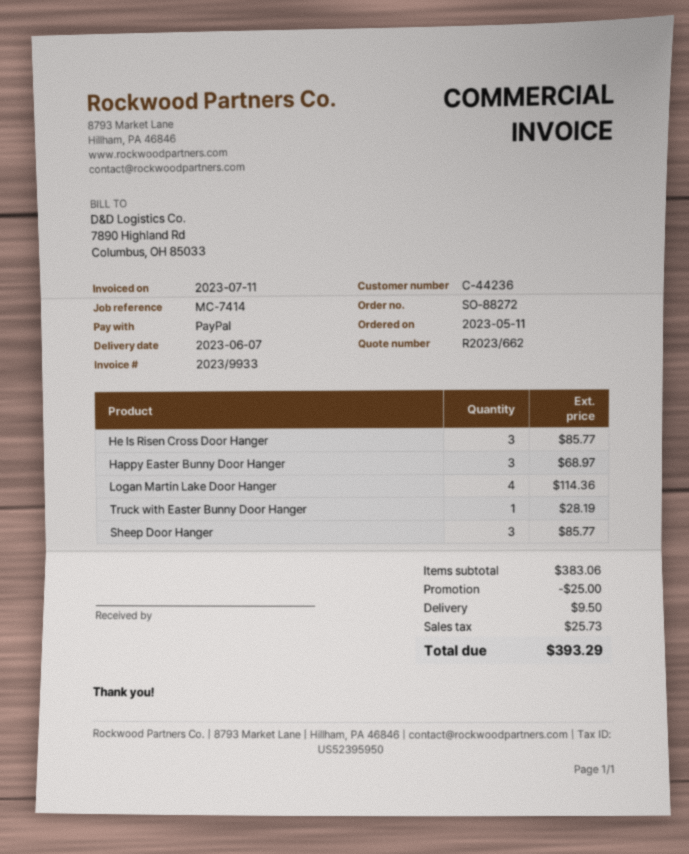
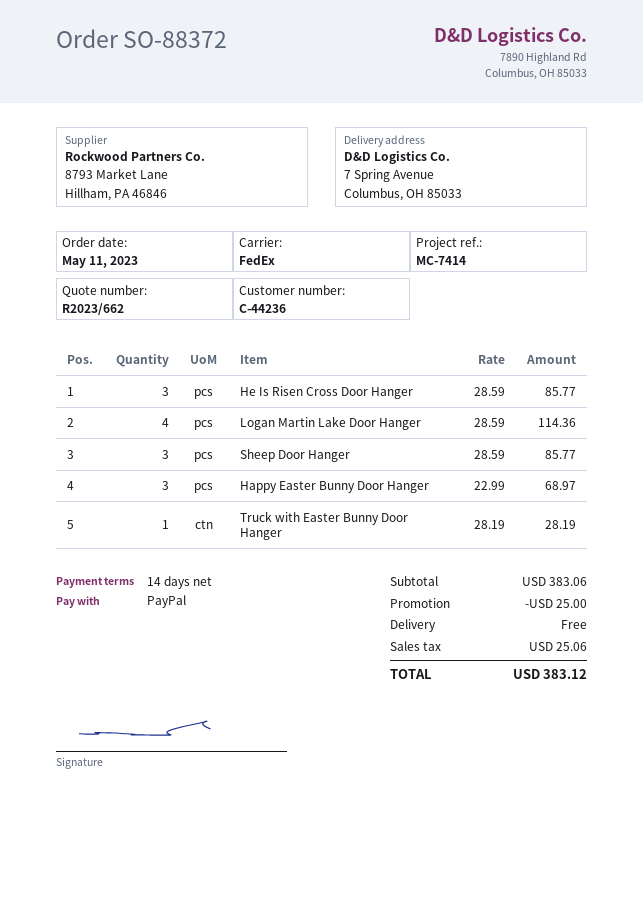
order number: SO-88272 -> SO-88372
shipping: 9.50 -> 0.00
tax: 25.73 -> 25.06
total: 393.29 -> 383.12

